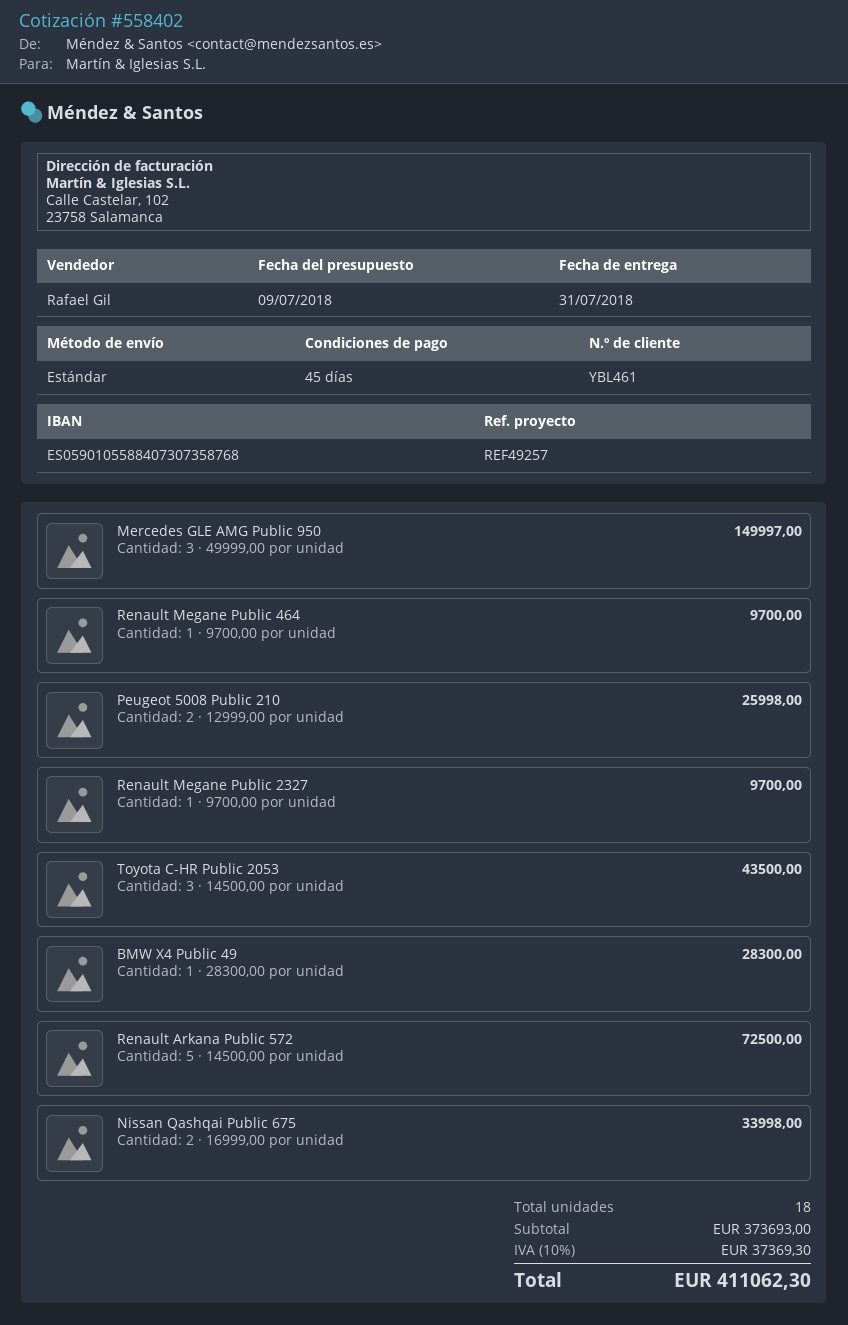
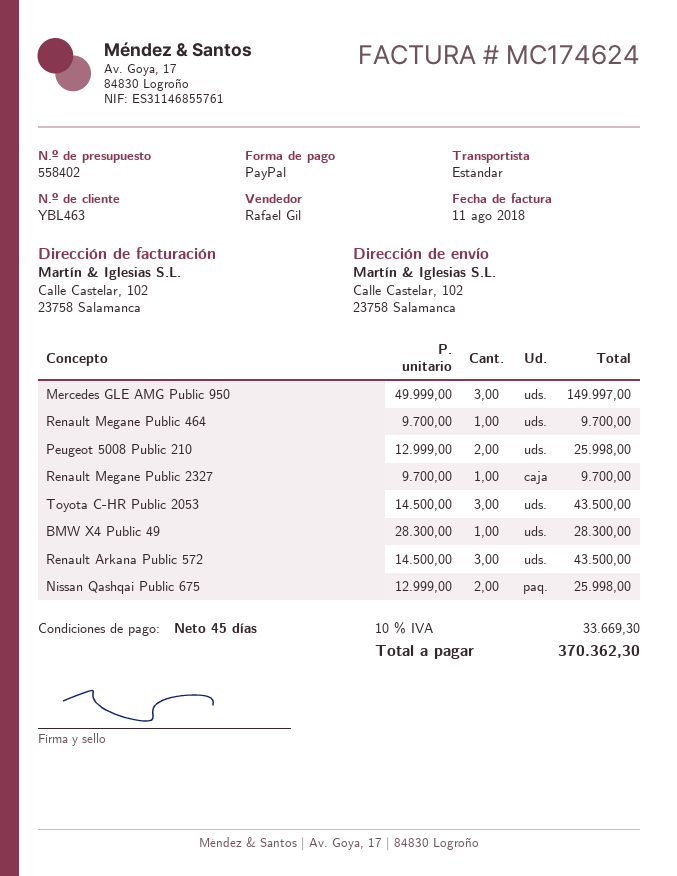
customer number: YBL461 -> YBL463
Renault Arkana Public 572: 5 x 14500.00 = 72500.00 -> 3 x 14500.00 = 43500.00
Nissan Qashqai Public 675: 2 x 16999.00 = 33998.00 -> 2 x 12999.00 = 25998.00
tax: 10% = 37369.30 -> 10% = 33669.30
total: 411062.30 -> 370362.30

